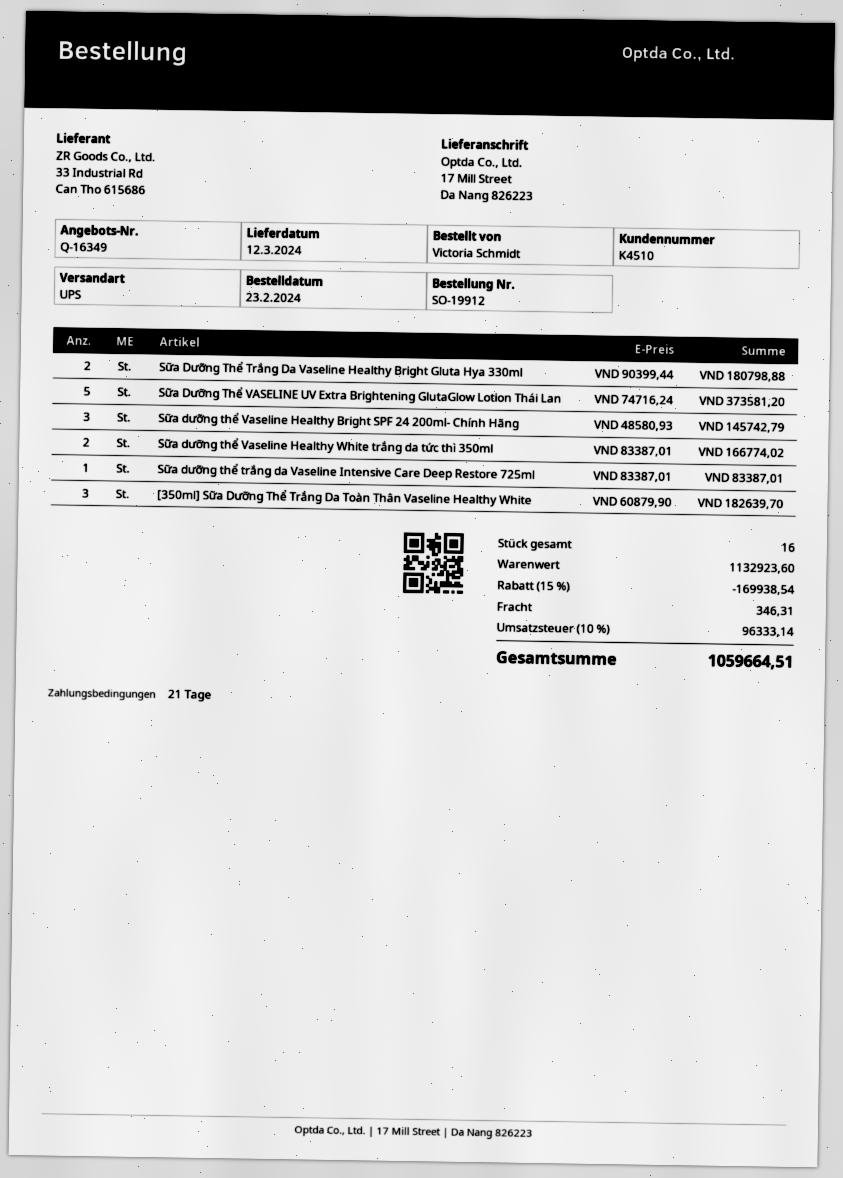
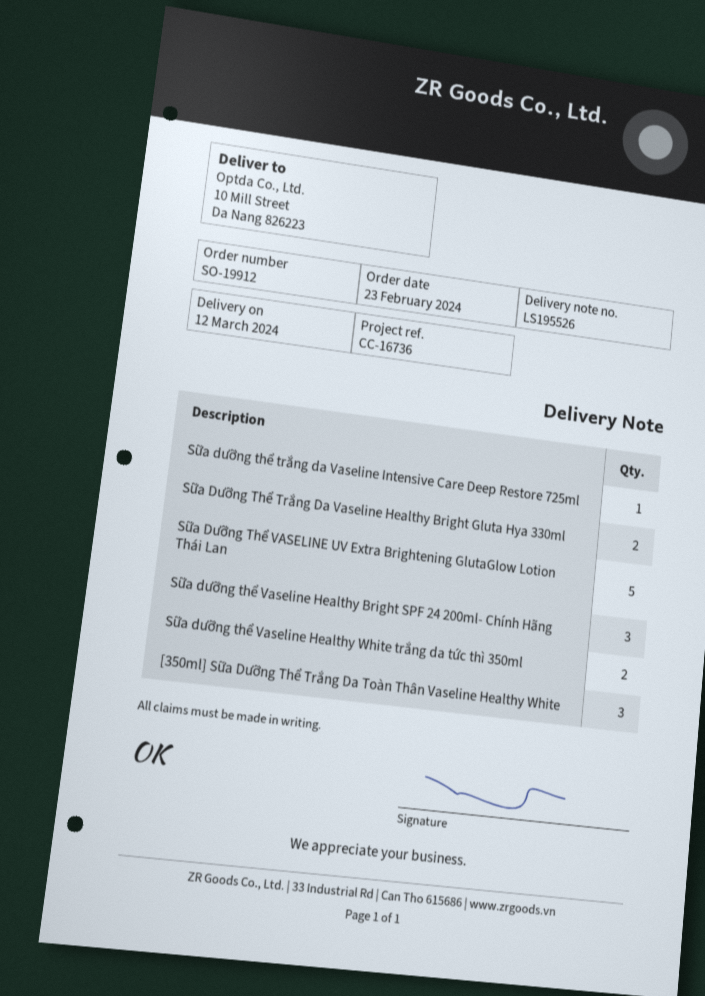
ship to: 17 Mill Street, Da Nang 826223 -> 10 Mill Street, Da Nang 826223

